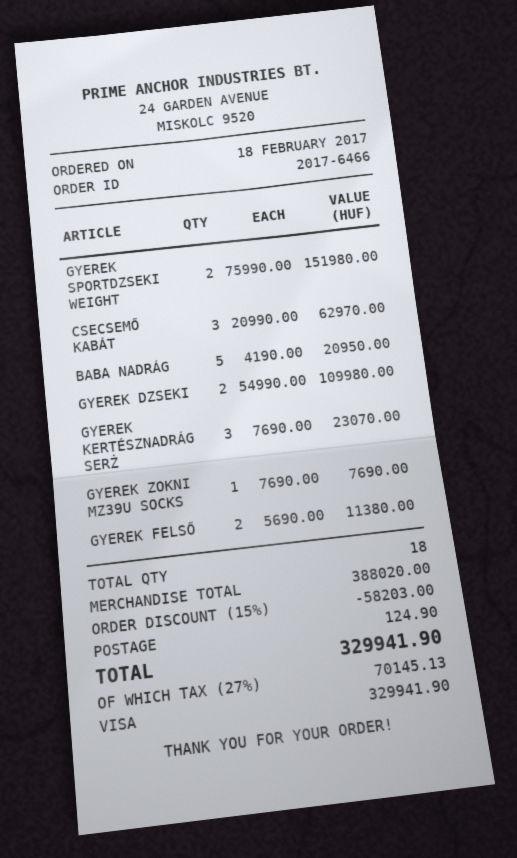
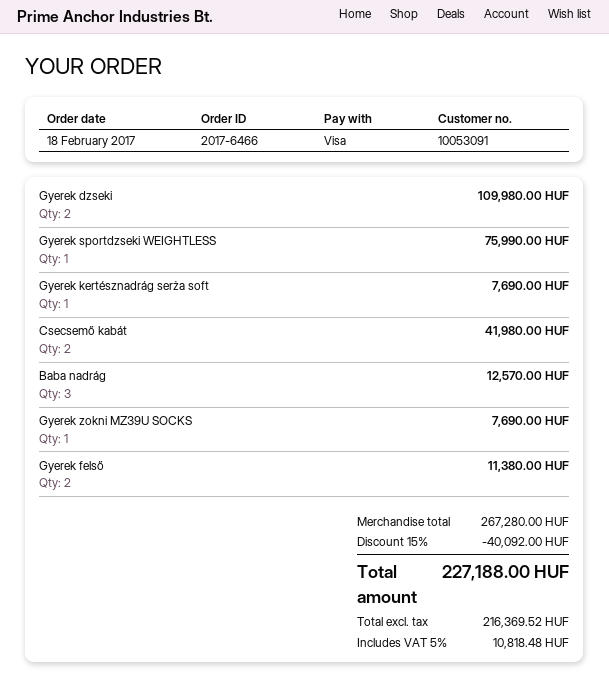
GYEREK SPORTDZSEKI WEIGHT: 2 for 151980.00 -> 1 for 75990.00
CSECSEMŐ KABÁT: 3 for 62970.00 -> 2 for 41980.00
BABA NADRÁG: 5 for 20950.00 -> 3 for 12570.00
GYEREK KERTÉSZNADRÁG SERŻ: 3 for 23070.00 -> 1 for 7690.00
subtotal: 388020.00 -> 267280.00
discount: 15% = 58203.00 -> 15% = 40092.00
shipping: 124.90 -> none
tax: 27% = 70145.13 -> 5% = 10818.48
total: 329941.90 -> 227188.00

